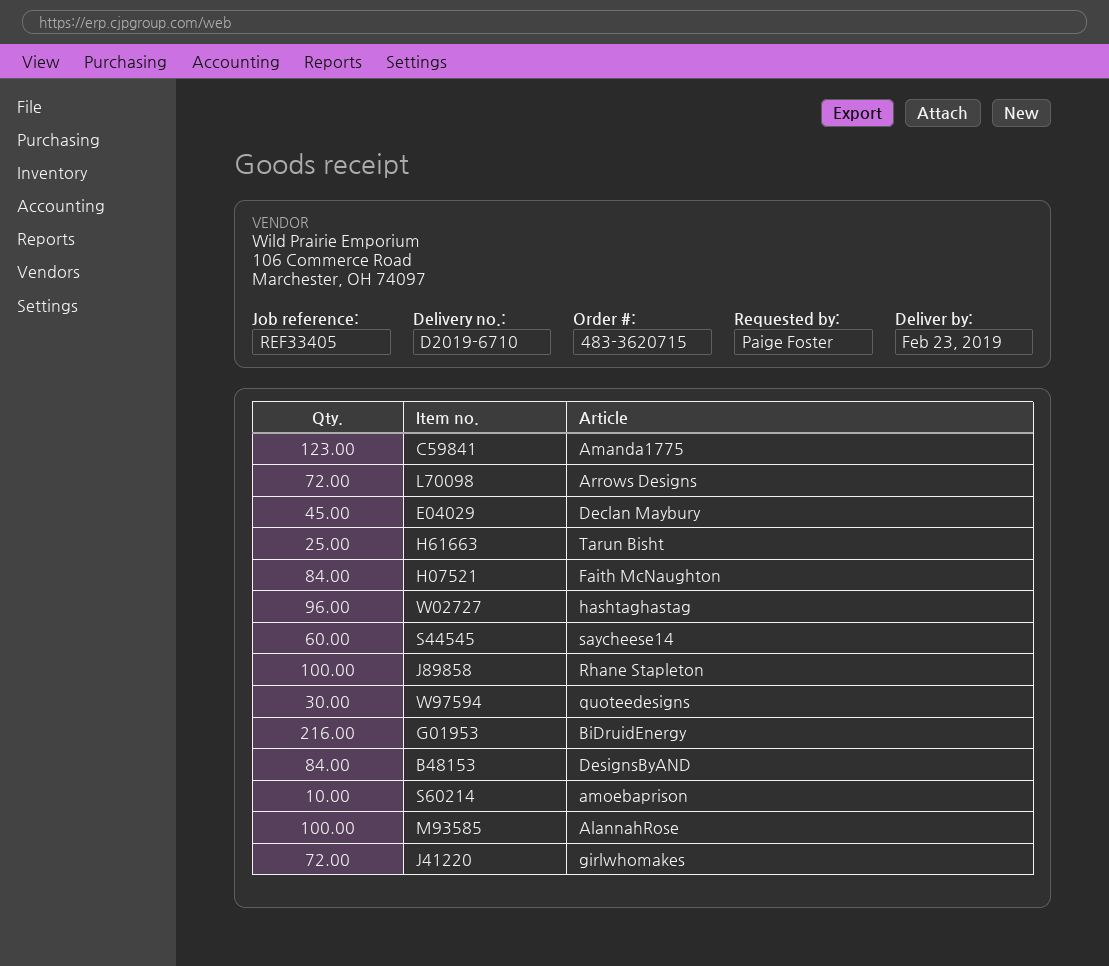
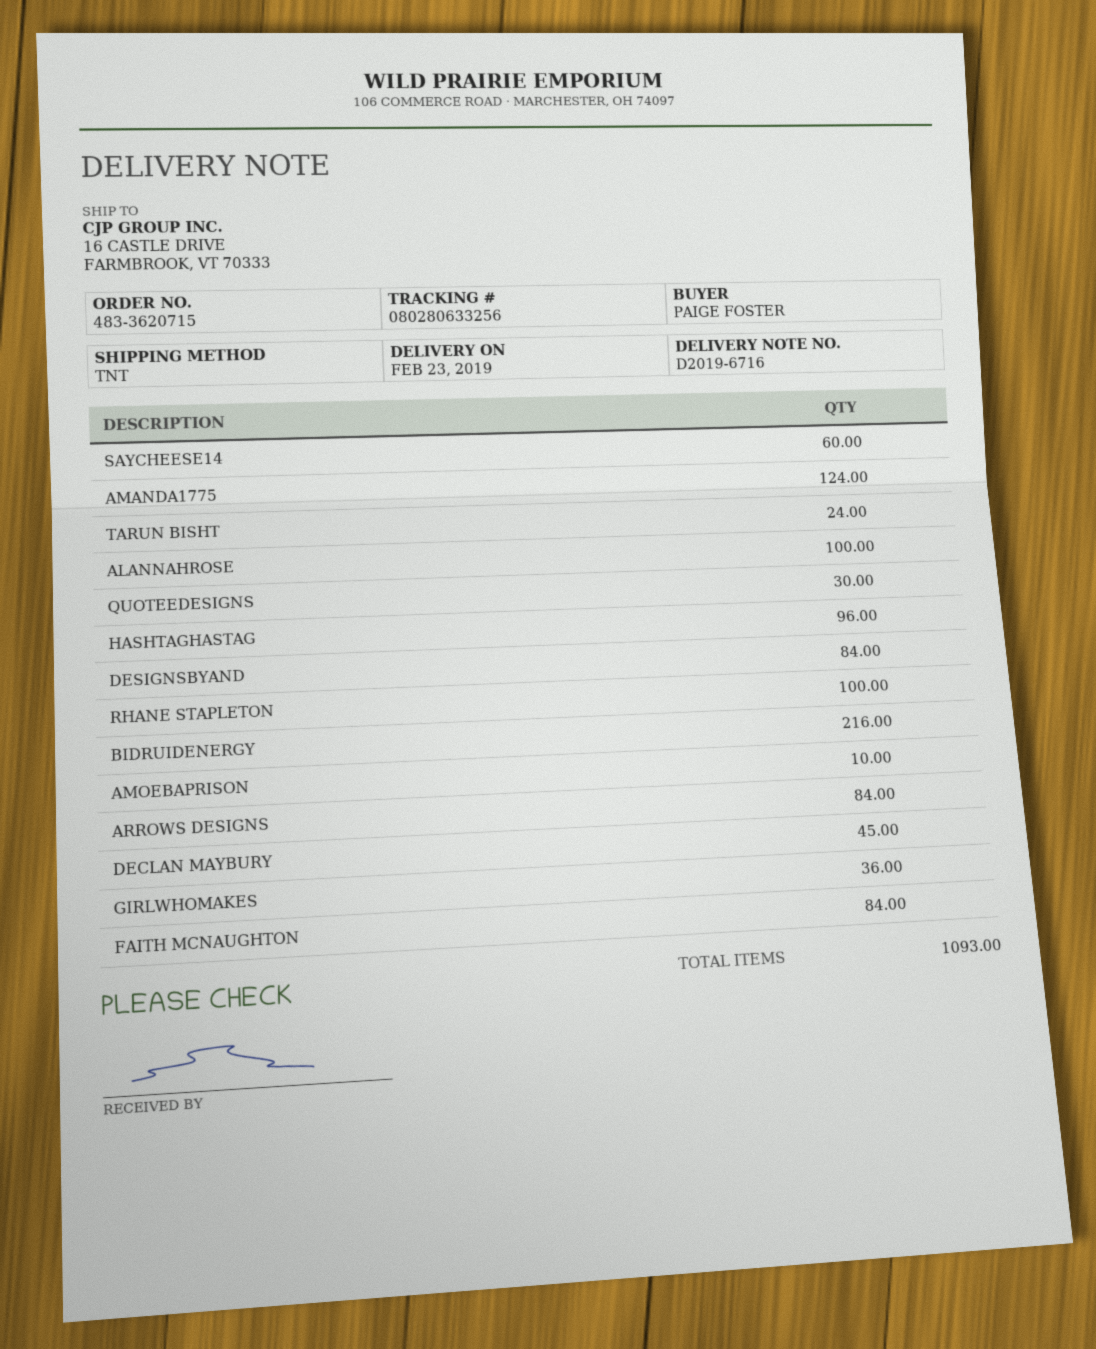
delivery note number: D2019-6710 -> D2019-6716
Amanda1775: 123 -> 124
Arrows Designs: 72 -> 84
Tarun Bisht: 25 -> 24
girlwhomakes: 72 -> 36

